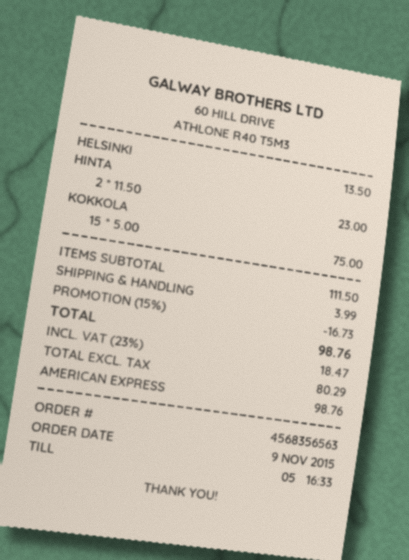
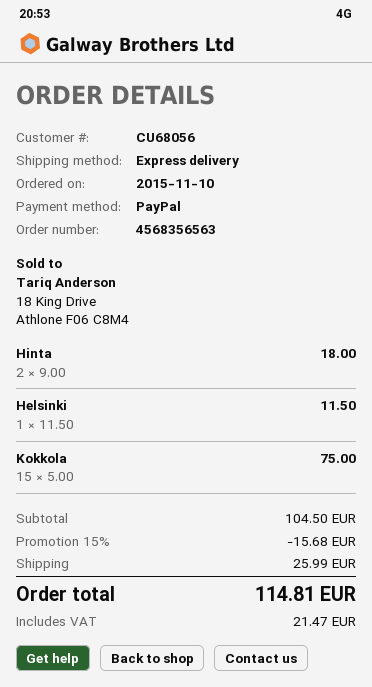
order date: 2015-11-09 -> 2015-11-10
payment method: American Express -> PayPal
HELSINKI: 1 x 13.50 = 13.50 -> 1 x 11.50 = 11.50
HINTA: 2 x 11.50 = 23.00 -> 2 x 9.00 = 18.00
subtotal: 111.50 -> 104.50
discount: 15% = 16.73 -> 15% = 15.68
shipping: 3.99 -> 25.99
tax: 18.47 -> 21.47
total: 98.76 -> 114.81

